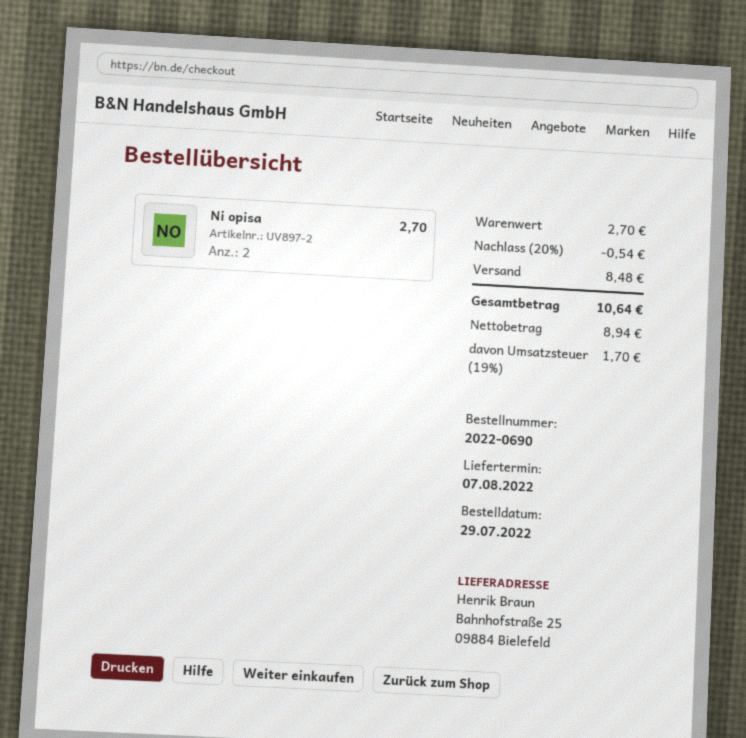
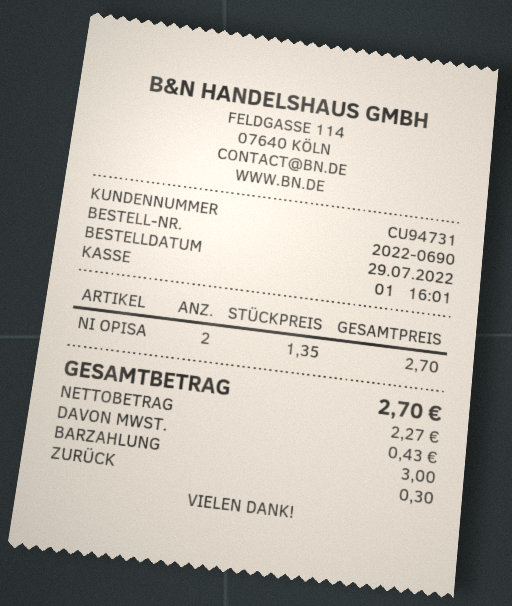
discount: 20% = 0.54 -> none
shipping: 8.48 -> none
net: 8.94 -> 2.27
tax: 1.70 -> 0.43
total: 10.64 -> 2.70

